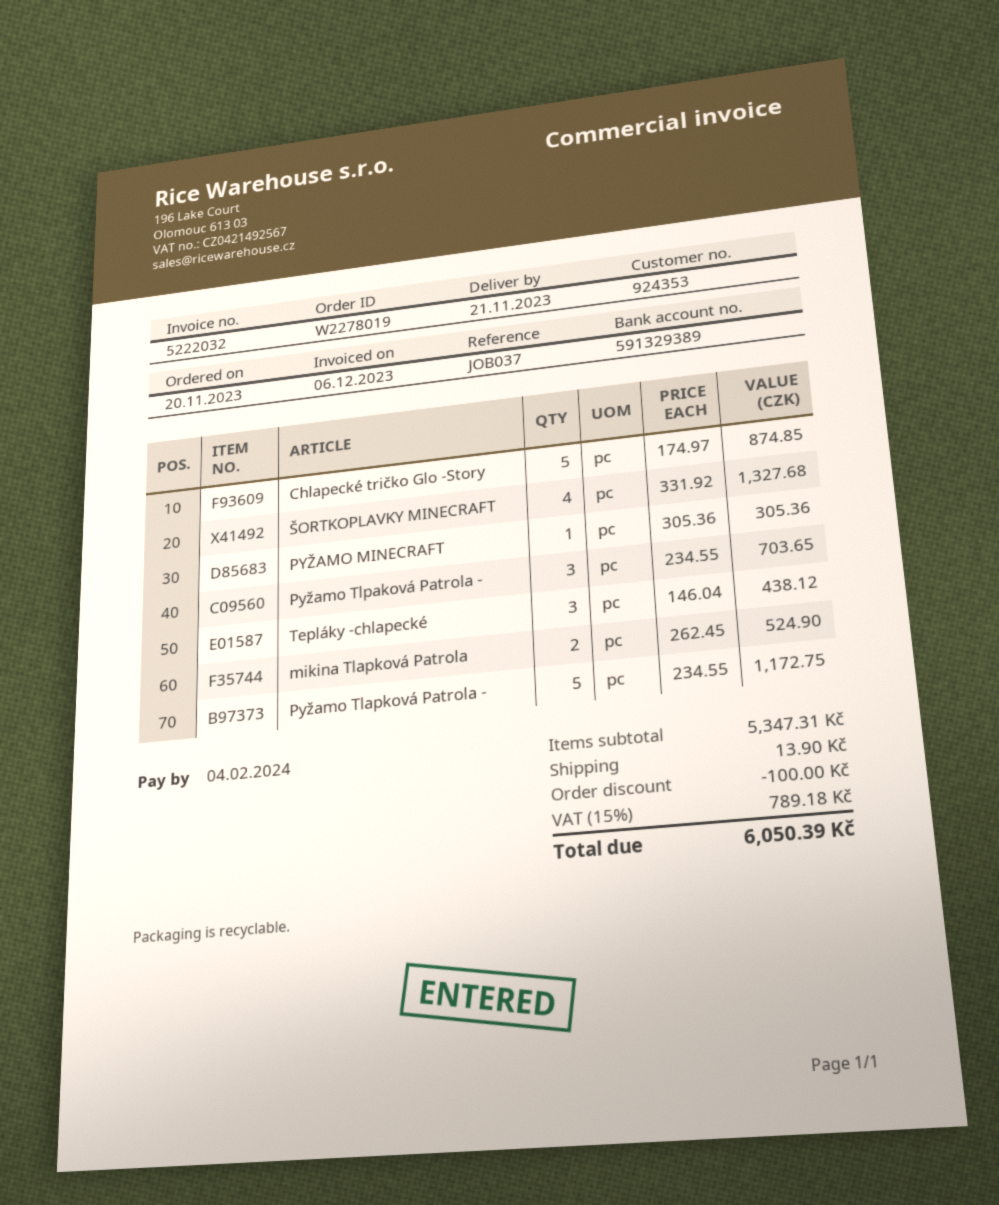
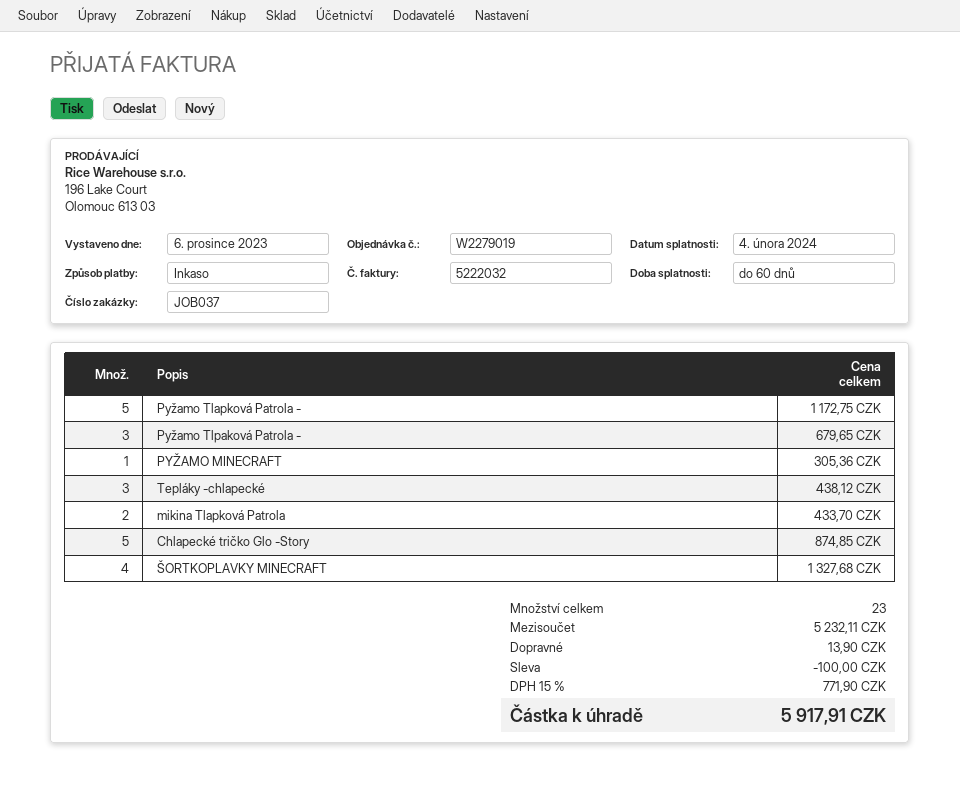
order number: W2278019 -> W2279019
Pyžamo Tlpaková Patrola -: 3 for 703.65 -> 3 for 679.65
mikina Tlapková Patrola: 2 for 524.90 -> 2 for 433.70
subtotal: 5347.31 -> 5232.11
tax: 15% = 789.18 -> 15% = 771.90
total: 6050.39 -> 5917.91

